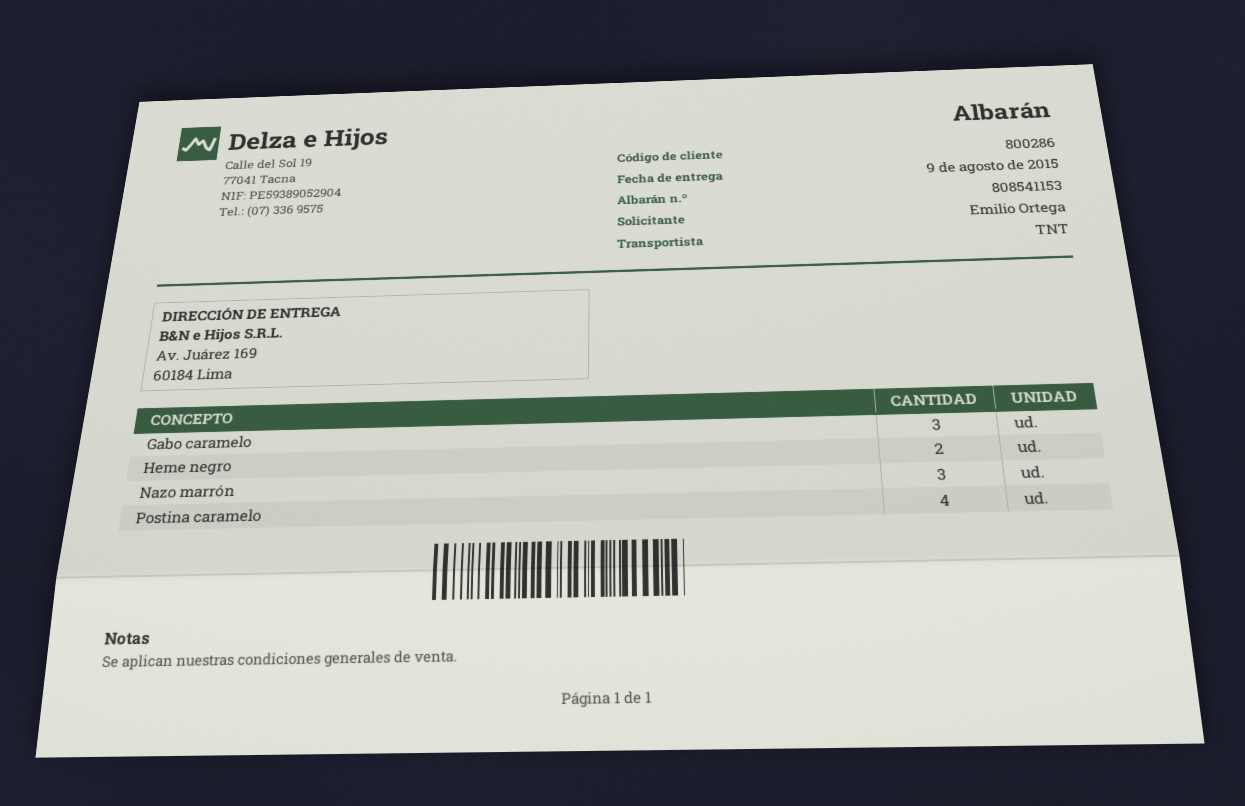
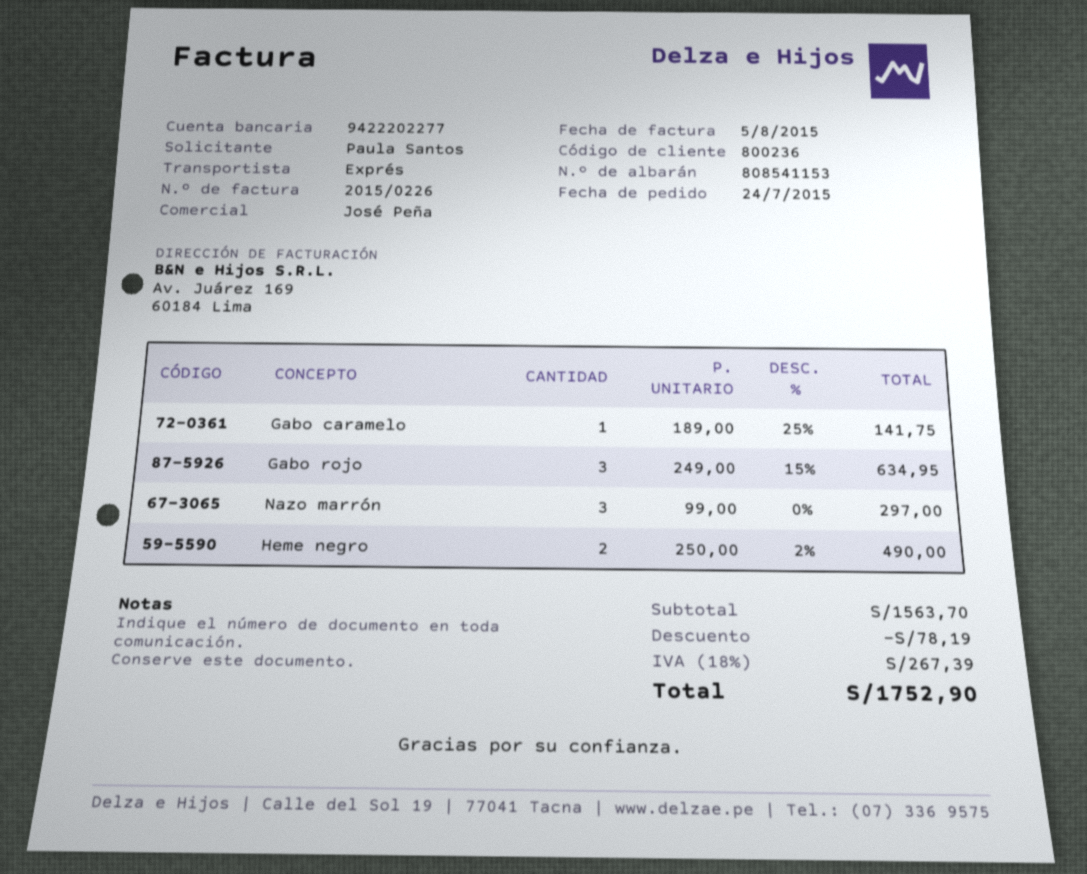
customer number: 800286 -> 800236
ordered by: Emilio Ortega -> Paula Santos
shipping method: TNT -> express
Gabo caramelo: 3 -> 1
Postina caramelo: 4 -> none
Gabo rojo: none -> 3

